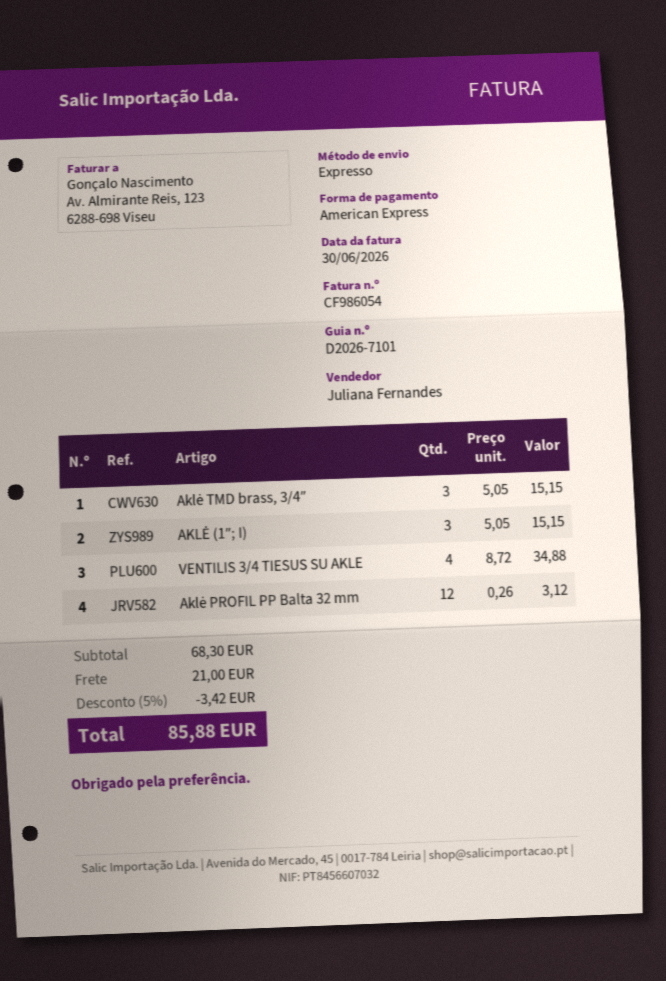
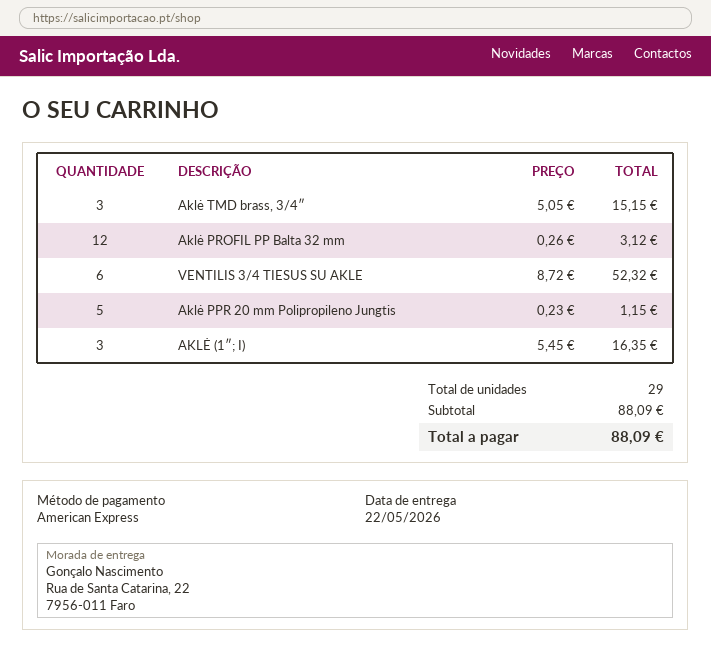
AKLĖ (1″; I): 3 x 5.05 = 15.15 -> 3 x 5.45 = 16.35
VENTILIS 3/4 TIESUS SU AKLE: 4 x 8.72 = 34.88 -> 6 x 8.72 = 52.32
Aklė PPR 20 mm Polipropileno Jungtis: none -> 5 x 0.23 = 1.15
subtotal: 68.30 -> 88.09
discount: 5% = 3.42 -> none
shipping: 21.00 -> none
total: 85.88 -> 88.09

